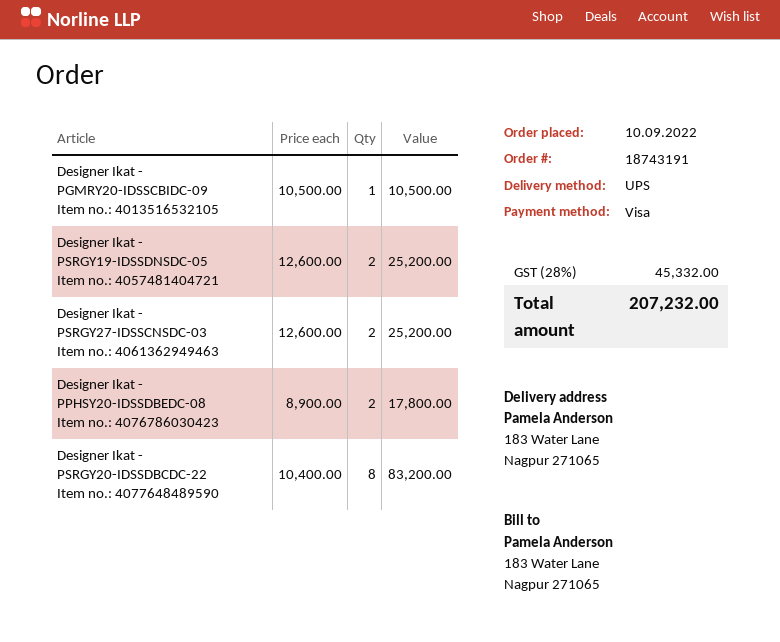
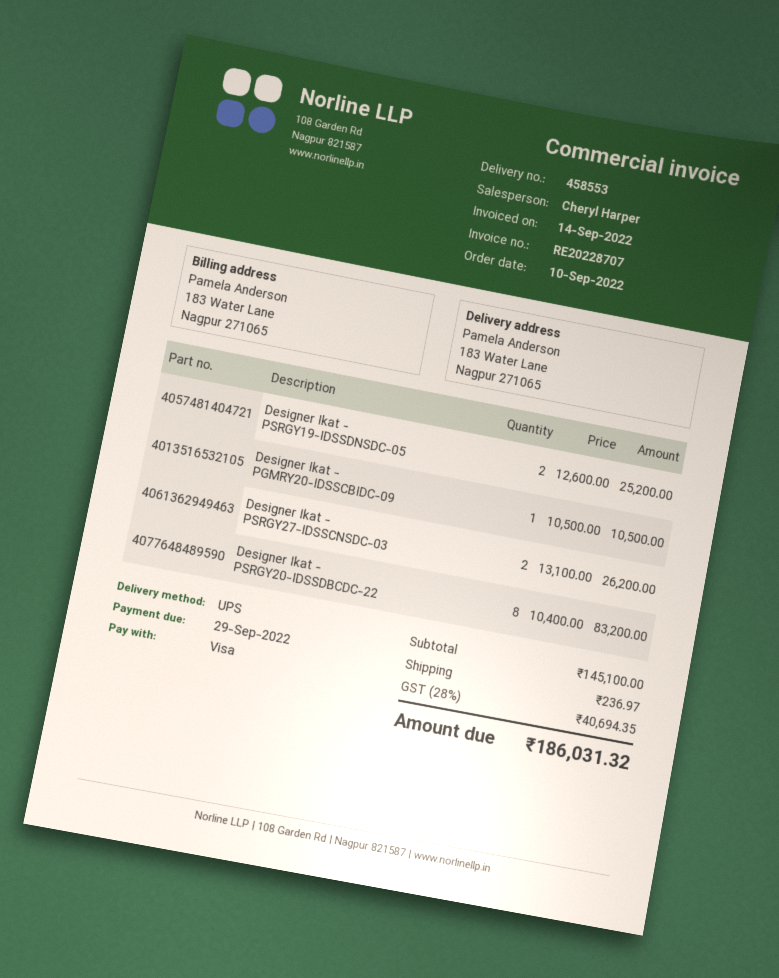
Designer Ikat - PSRGY27-IDSSCNSDC-03: 2 x 12600.00 = 25200.00 -> 2 x 13100.00 = 26200.00
Designer Ikat - PPHSY20-IDSSDBEDC-08: 2 x 8900.00 = 17800.00 -> none
shipping: none -> 236.97
tax: 28% = 45332.00 -> 28% = 40694.35
total: 207232.00 -> 186031.32

